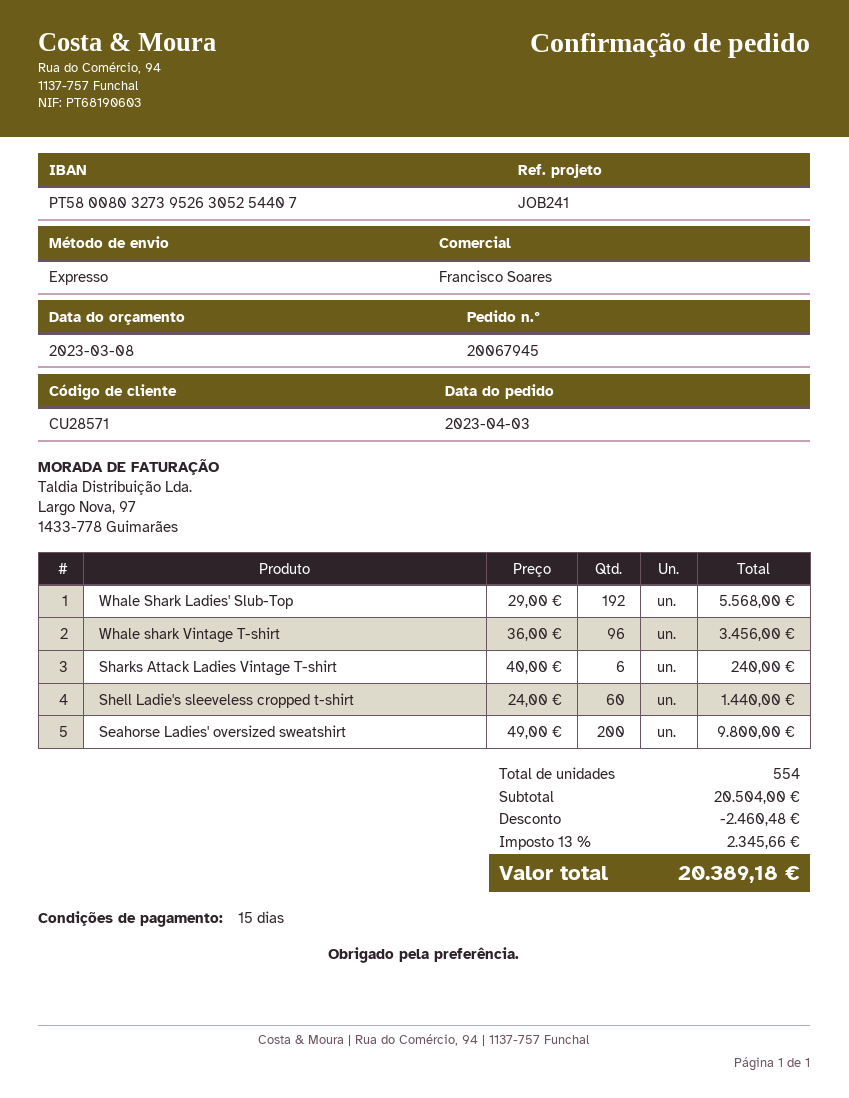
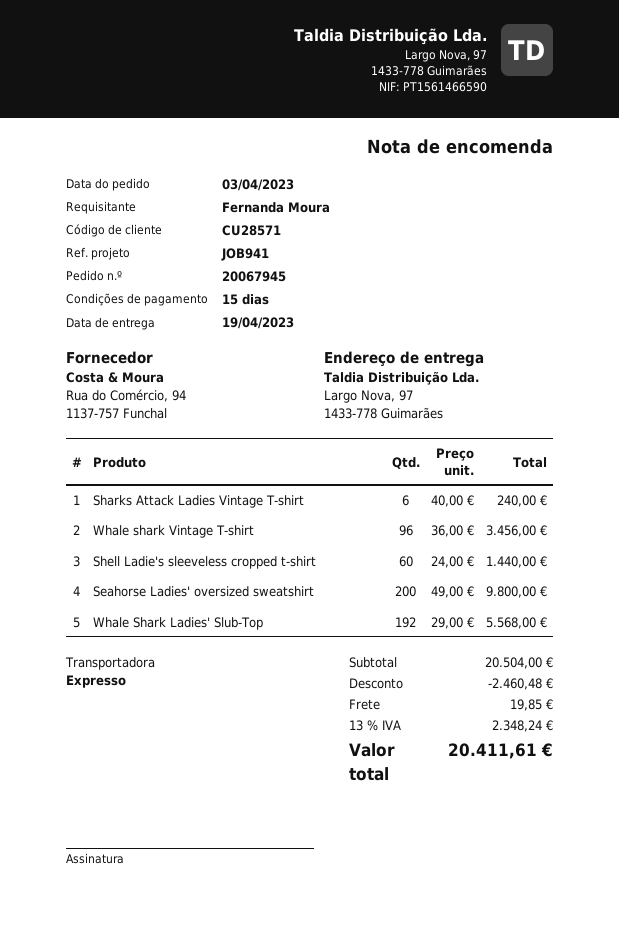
reference: JOB241 -> JOB941
shipping: none -> 19.85
tax: 13% = 2345.66 -> 13% = 2348.24
total: 20389.18 -> 20411.61

